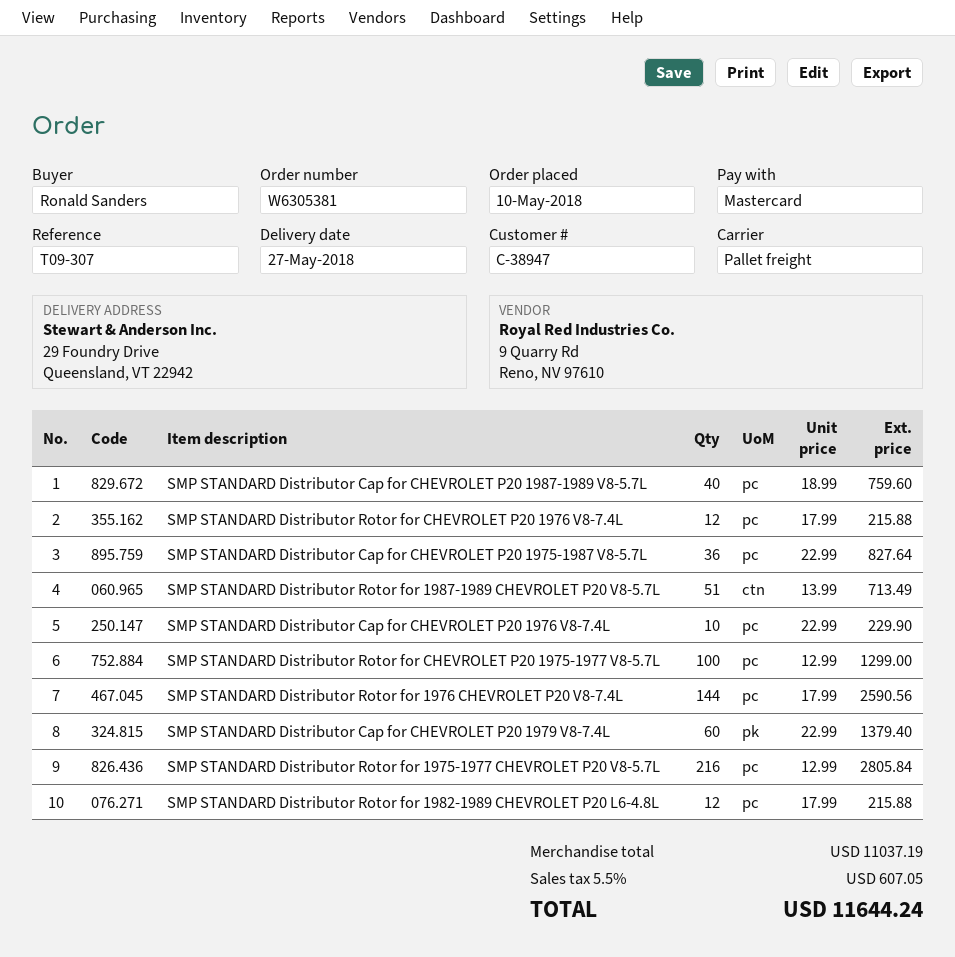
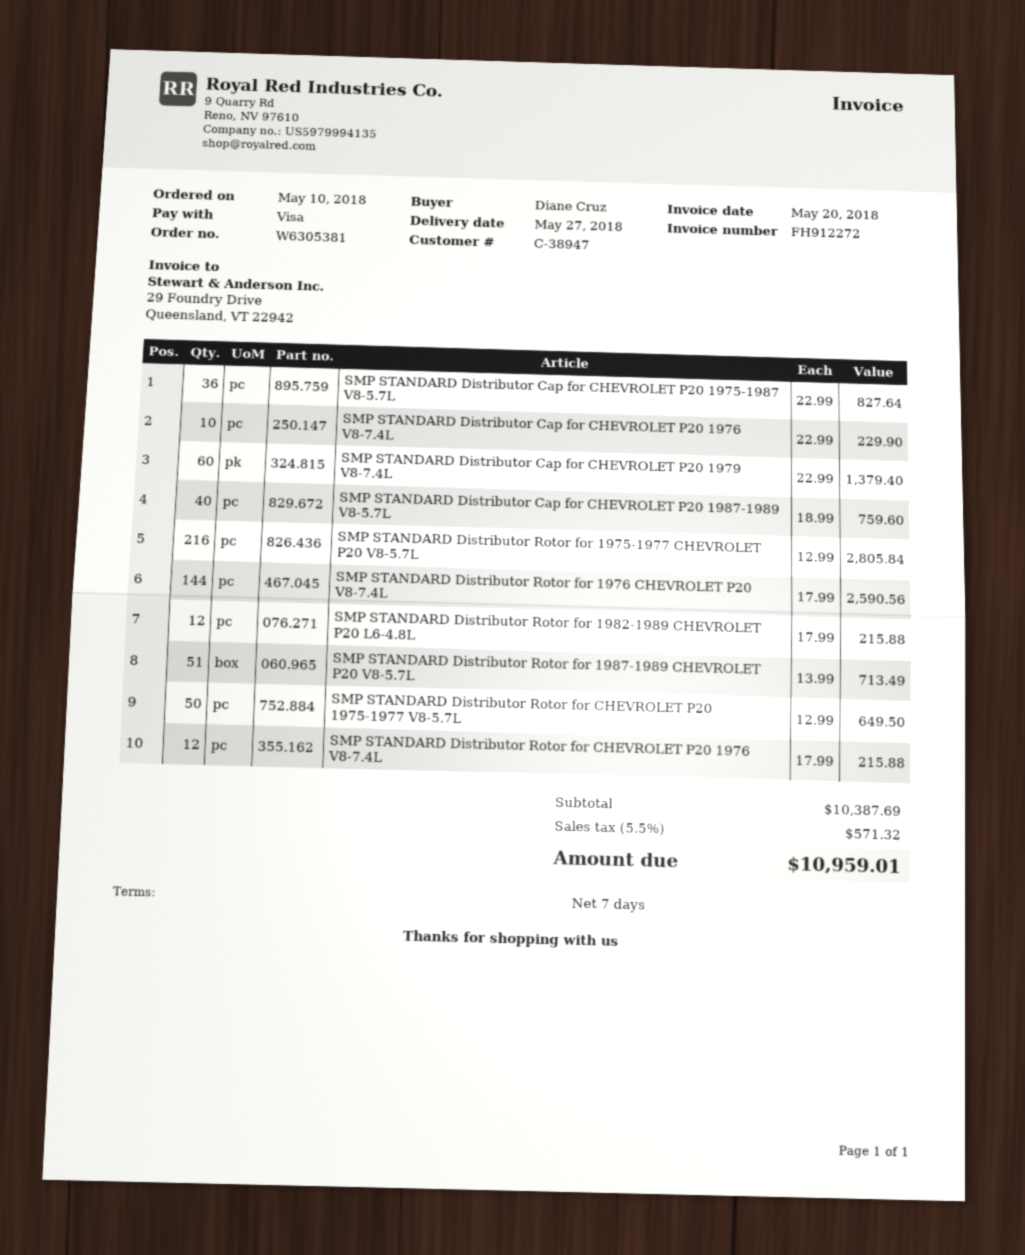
ordered by: Ronald Sanders -> Diane Cruz
payment method: Mastercard -> Visa
SMP STANDARD Distributor Rotor for CHEVROLET P20 1975-1977 V8-5.7L: 100 x 12.99 = 1299.00 -> 50 x 12.99 = 649.50
subtotal: 11037.19 -> 10387.69
tax: 5.5% = 607.05 -> 5.5% = 571.32
total: 11644.24 -> 10959.01

